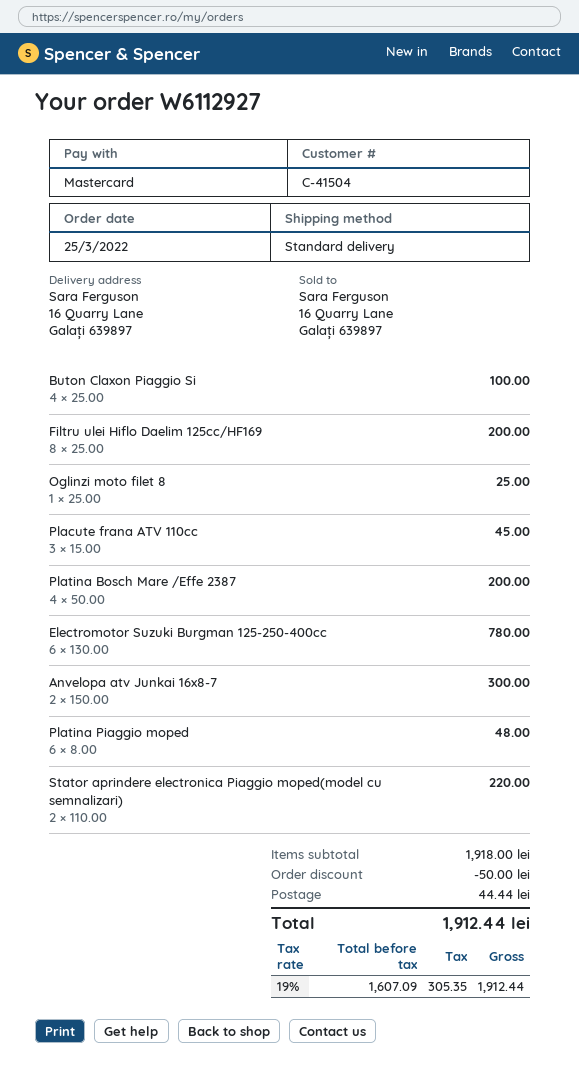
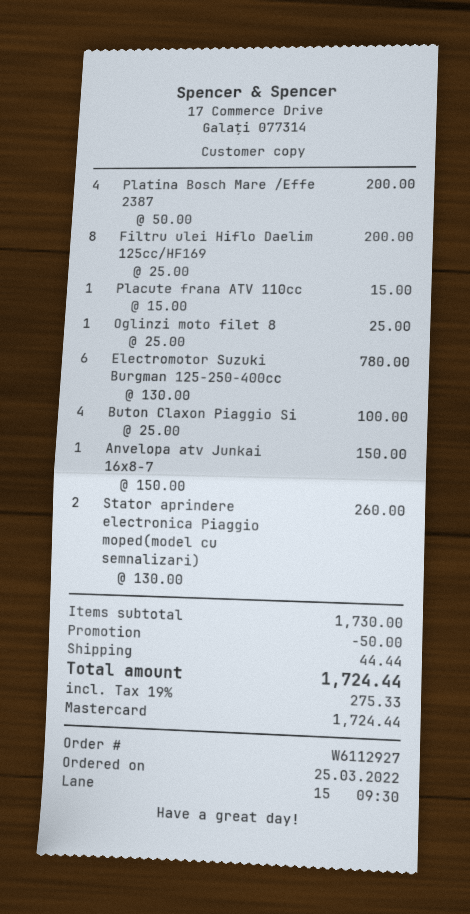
Placute frana ATV 110cc: 3 x 15.00 = 45.00 -> 1 x 15.00 = 15.00
Anvelopa atv Junkai 16x8-7: 2 x 150.00 = 300.00 -> 1 x 150.00 = 150.00
Platina Piaggio moped: 6 x 8.00 = 48.00 -> none
Stator aprindere electronica Piaggio moped(model cu semnalizari): 2 x 110.00 = 220.00 -> 2 x 130.00 = 260.00
subtotal: 1918.00 -> 1730.00
tax: 19% = 305.35 -> 19% = 275.33
total: 1912.44 -> 1724.44

